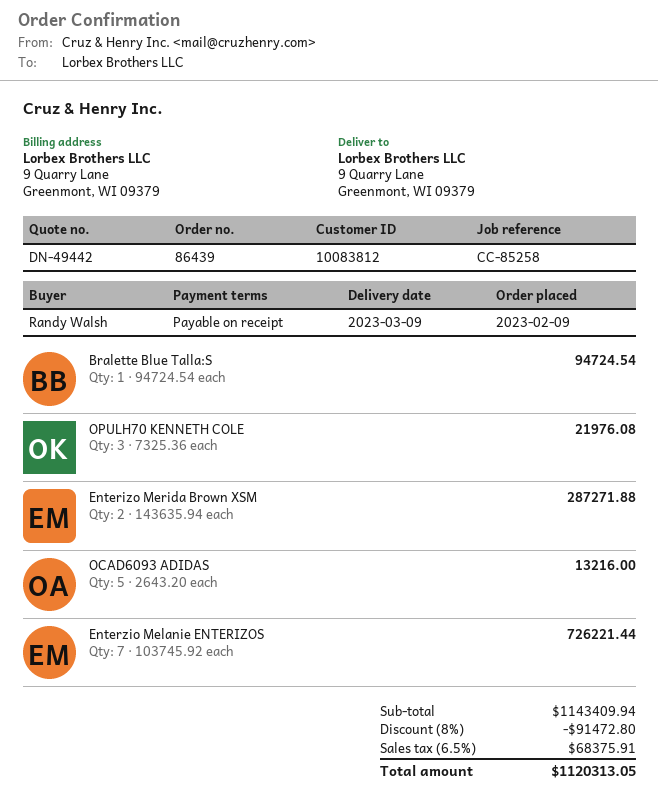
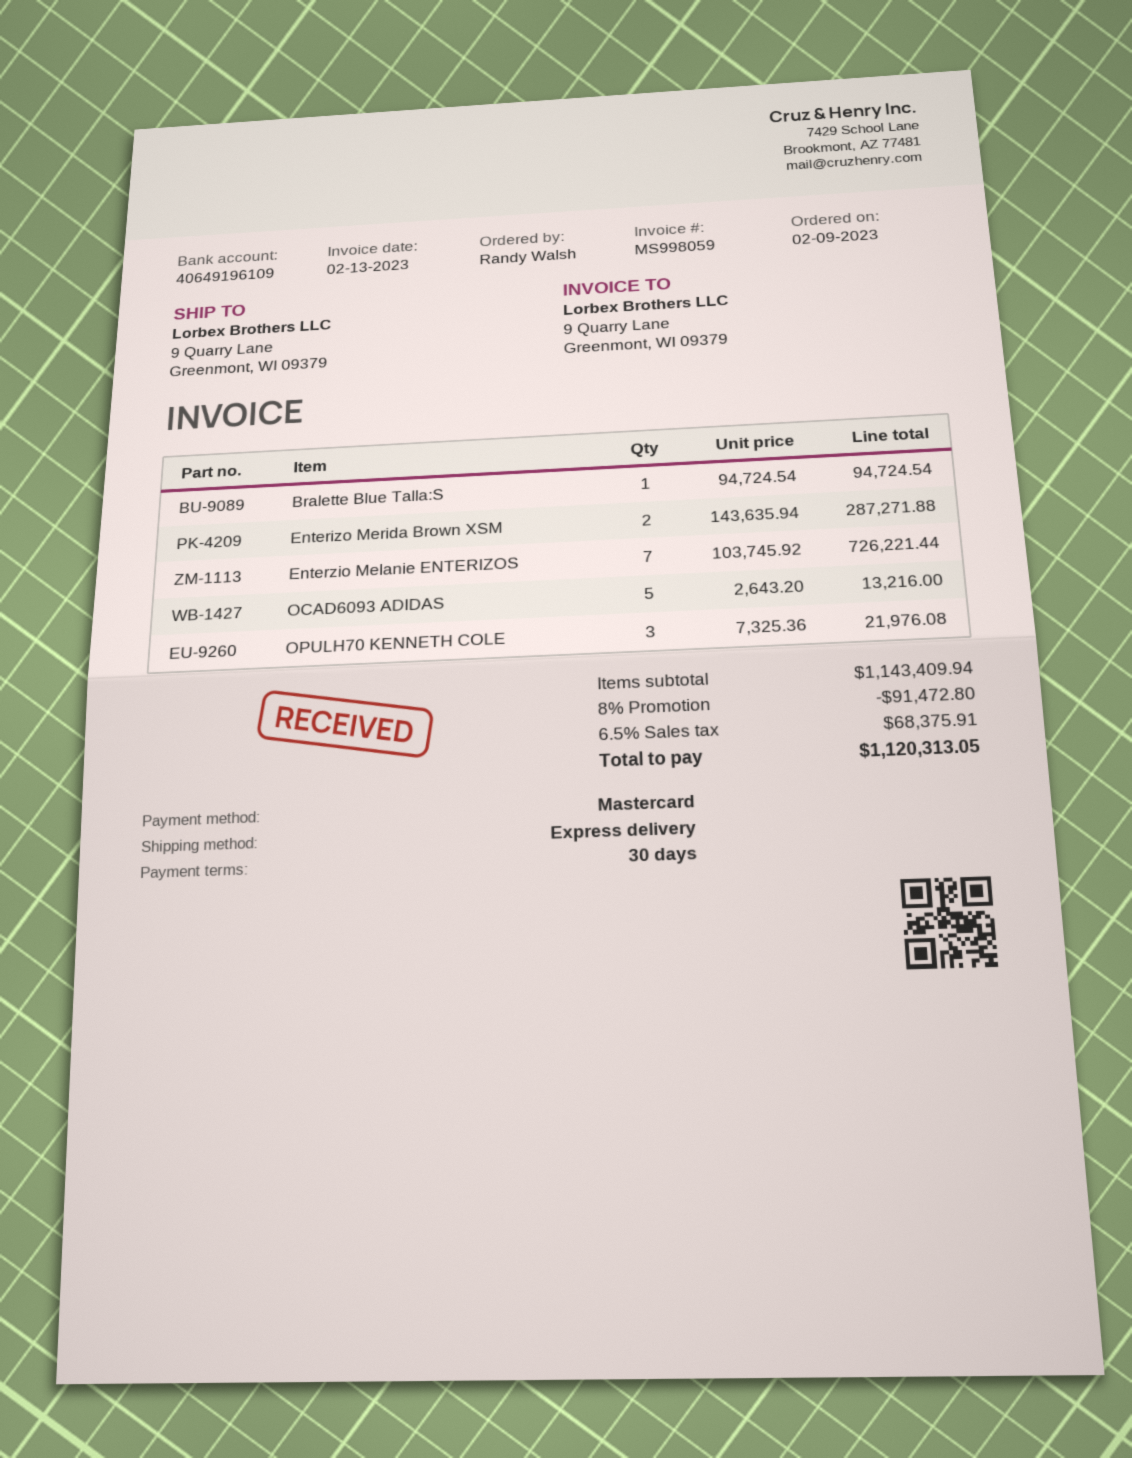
payment terms: on receipt -> 30 days

